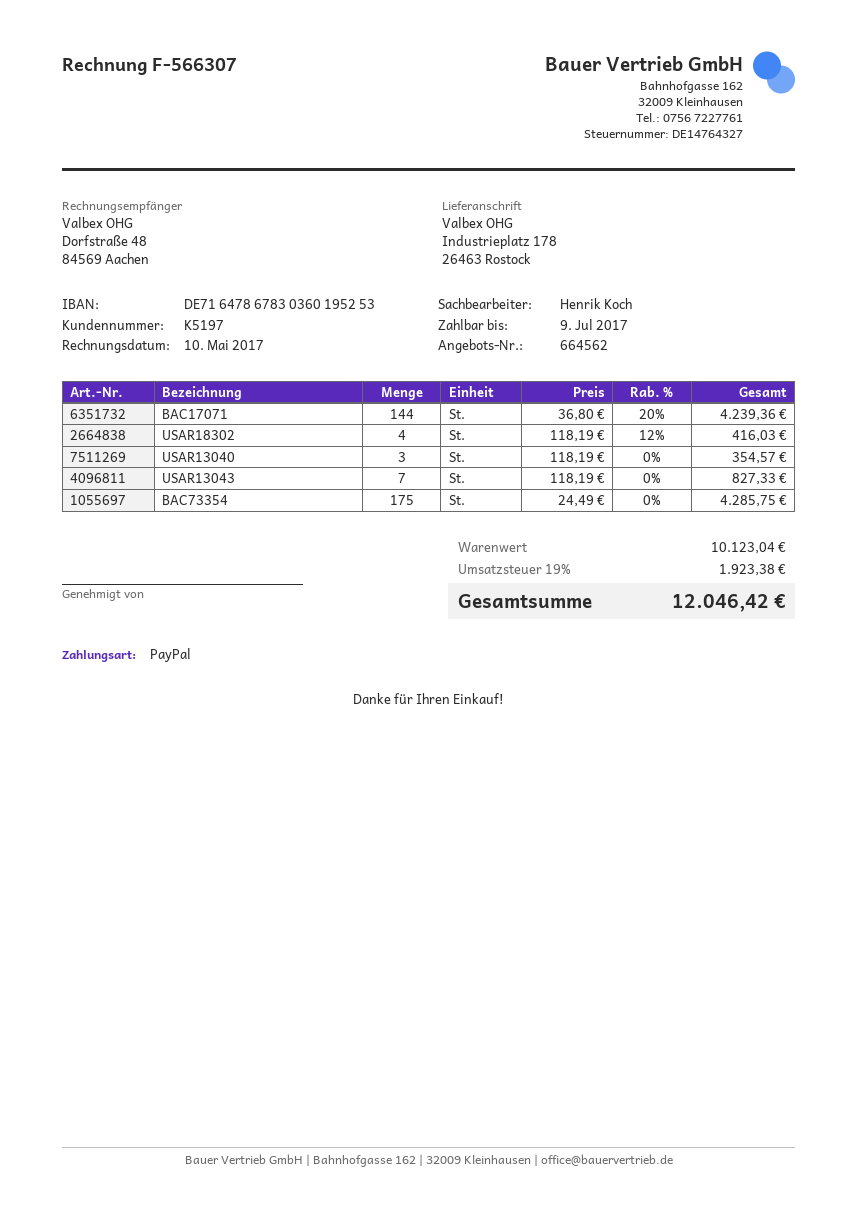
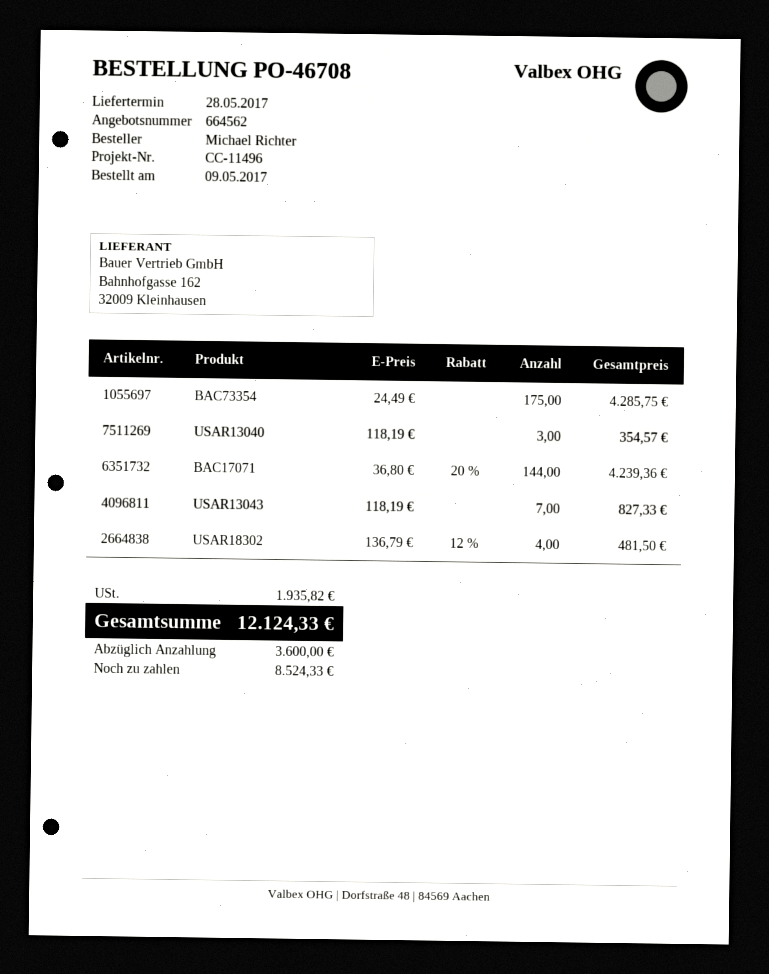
USAR18302: 4 x 118.19 - 12% = 416.03 -> 4 x 136.79 - 12% = 481.50
tax: 1923.38 -> 1935.82
total: 12046.42 -> 12124.33

